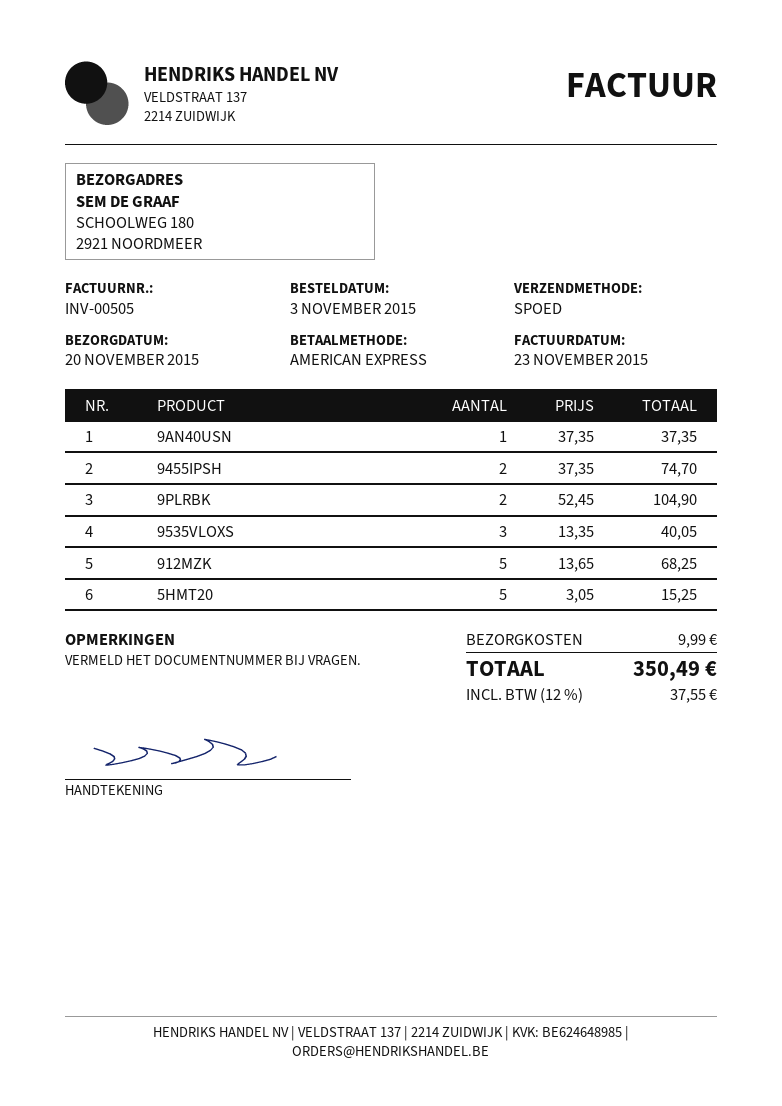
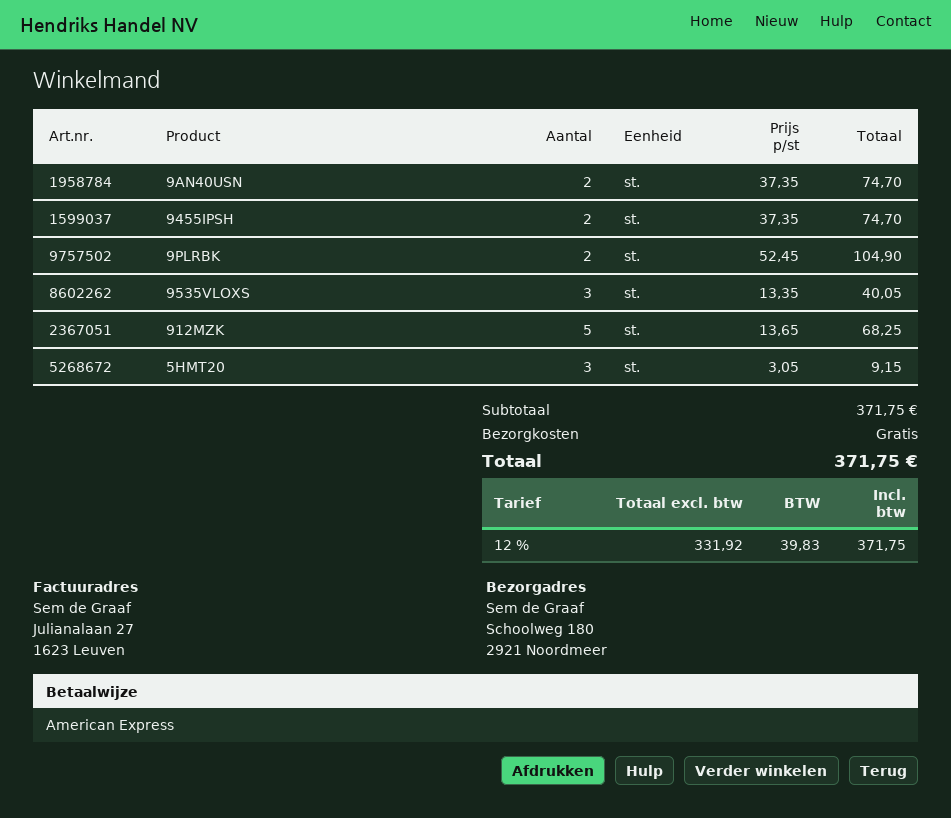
9AN40USN: 1 x 37.35 = 37.35 -> 2 x 37.35 = 74.70
5HMT20: 5 x 3.05 = 15.25 -> 3 x 3.05 = 9.15
shipping: 9.99 -> 0.00
tax: 12% = 37.55 -> 12% = 39.83
total: 350.49 -> 371.75

